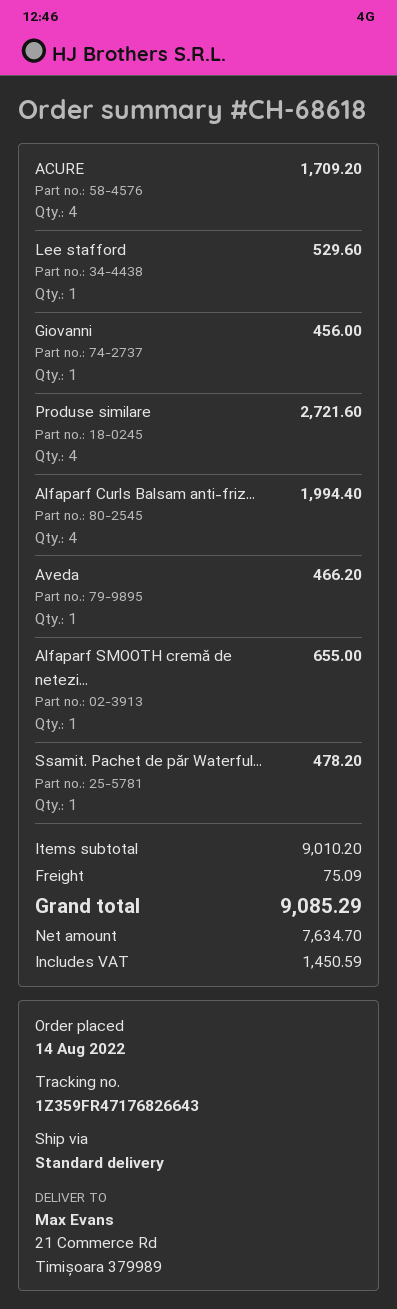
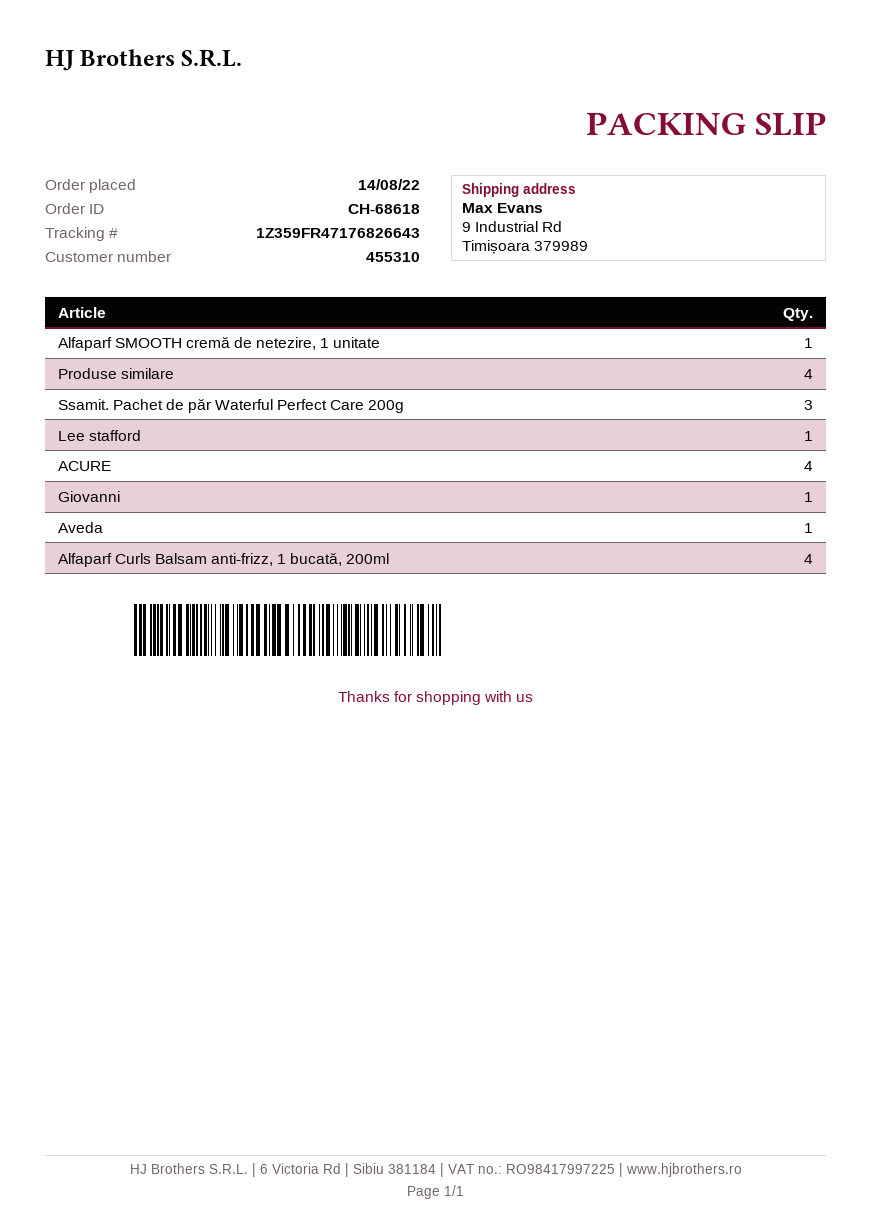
ship to: 21 Commerce Rd, Timișoara 379989 -> 9 Industrial Rd, Timișoara 379989
Ssamit. Pachet de păr Waterful...: 1 -> 3

